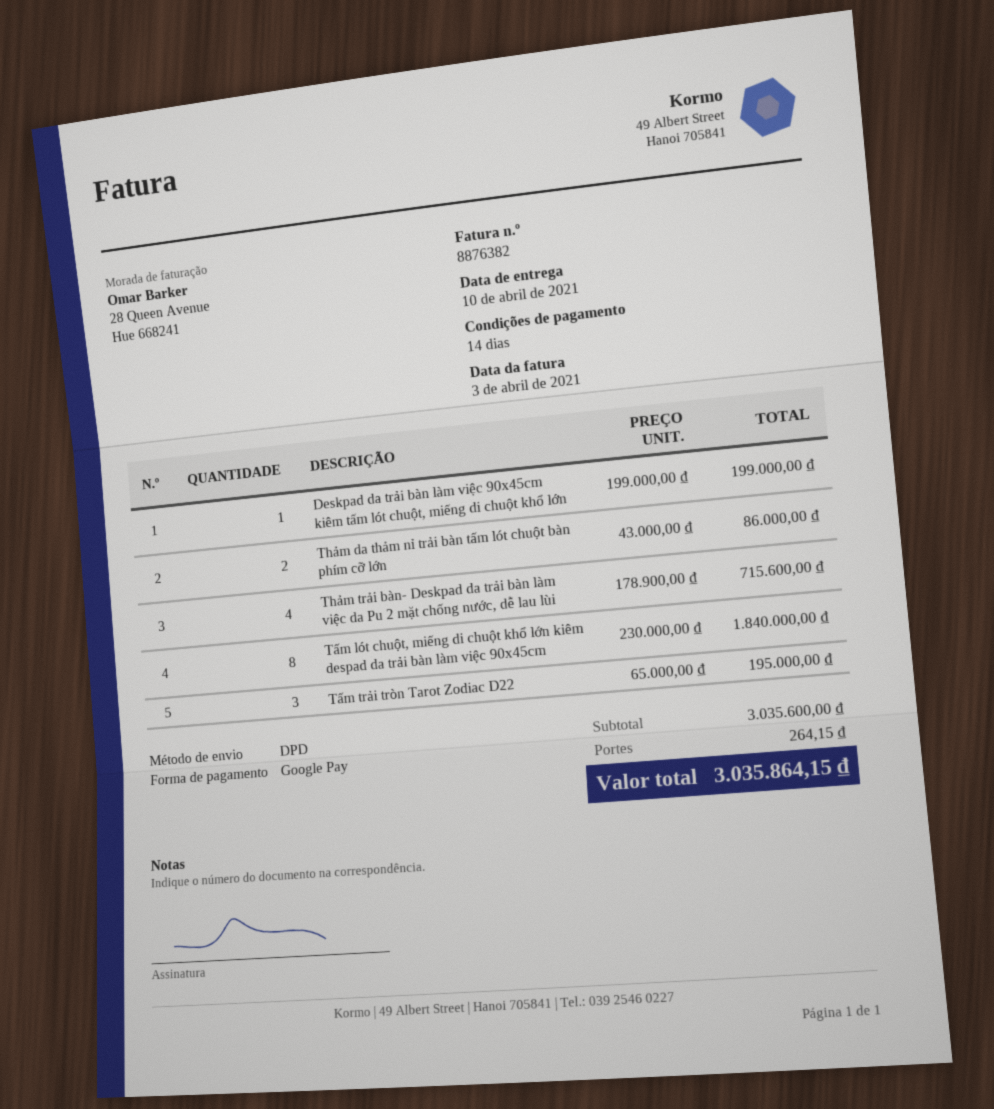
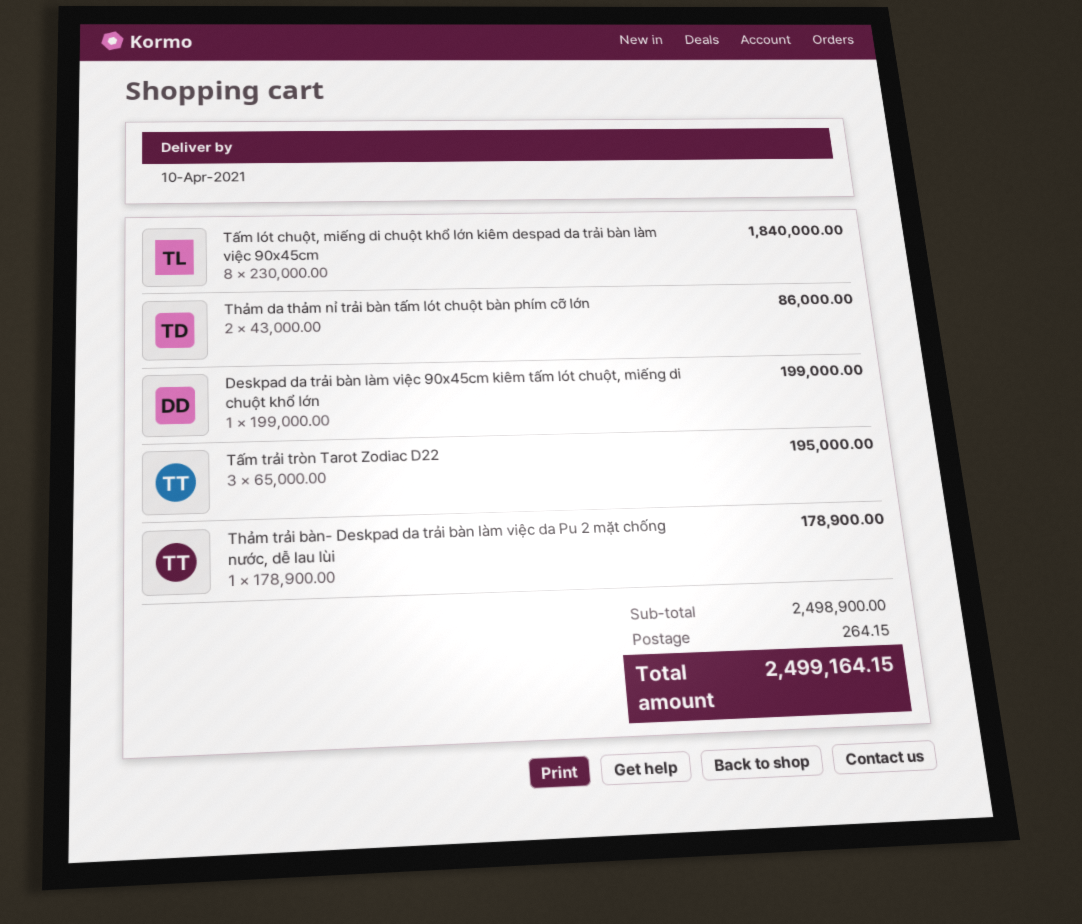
Thảm trải bàn- Deskpad da trải bàn làm việc da Pu 2 mặt chống nước, dễ lau lùi: 4 x 178900.00 = 715600.00 -> 1 x 178900.00 = 178900.00
subtotal: 3035600.00 -> 2498900.00
total: 3035864.15 -> 2499164.15

